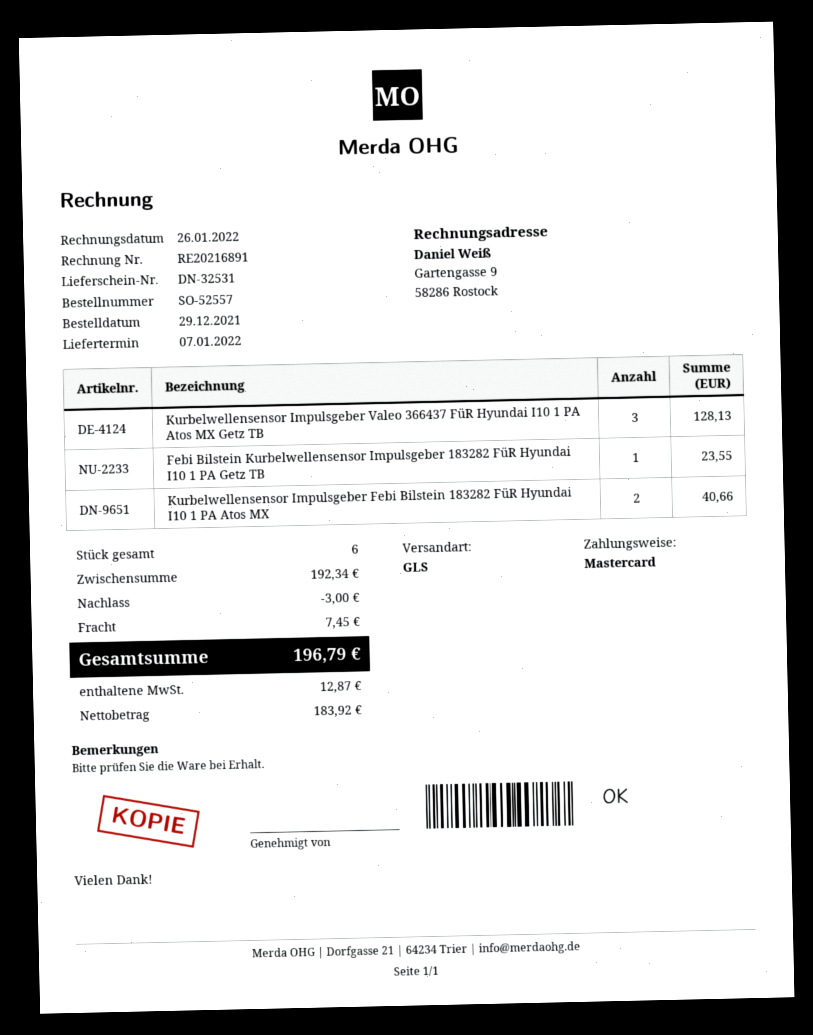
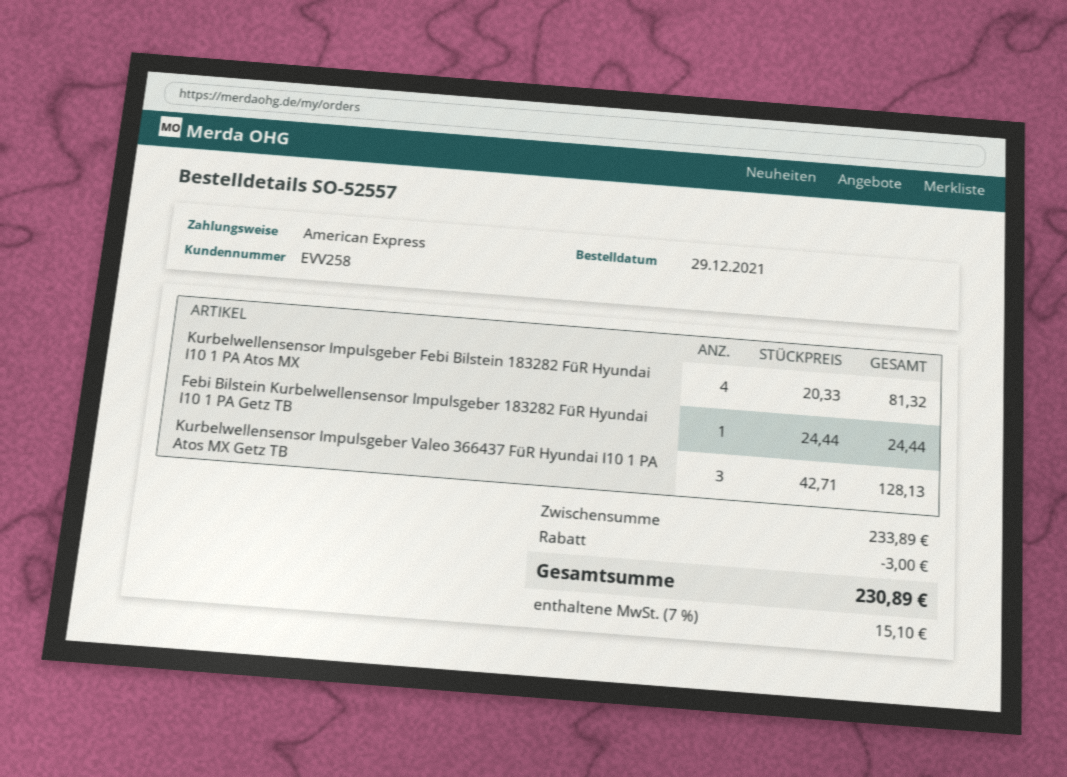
payment method: Mastercard -> American Express
Febi Bilstein Kurbelwellensensor Impulsgeber 183282 FüR Hyundai I10 1 PA Getz TB: 1 for 23.55 -> 1 for 24.44
Kurbelwellensensor Impulsgeber Febi Bilstein 183282 FüR Hyundai I10 1 PA Atos MX: 2 for 40.66 -> 4 for 81.32
subtotal: 192.34 -> 233.89
shipping: 7.45 -> none
tax: 12.87 -> 15.10
total: 196.79 -> 230.89

